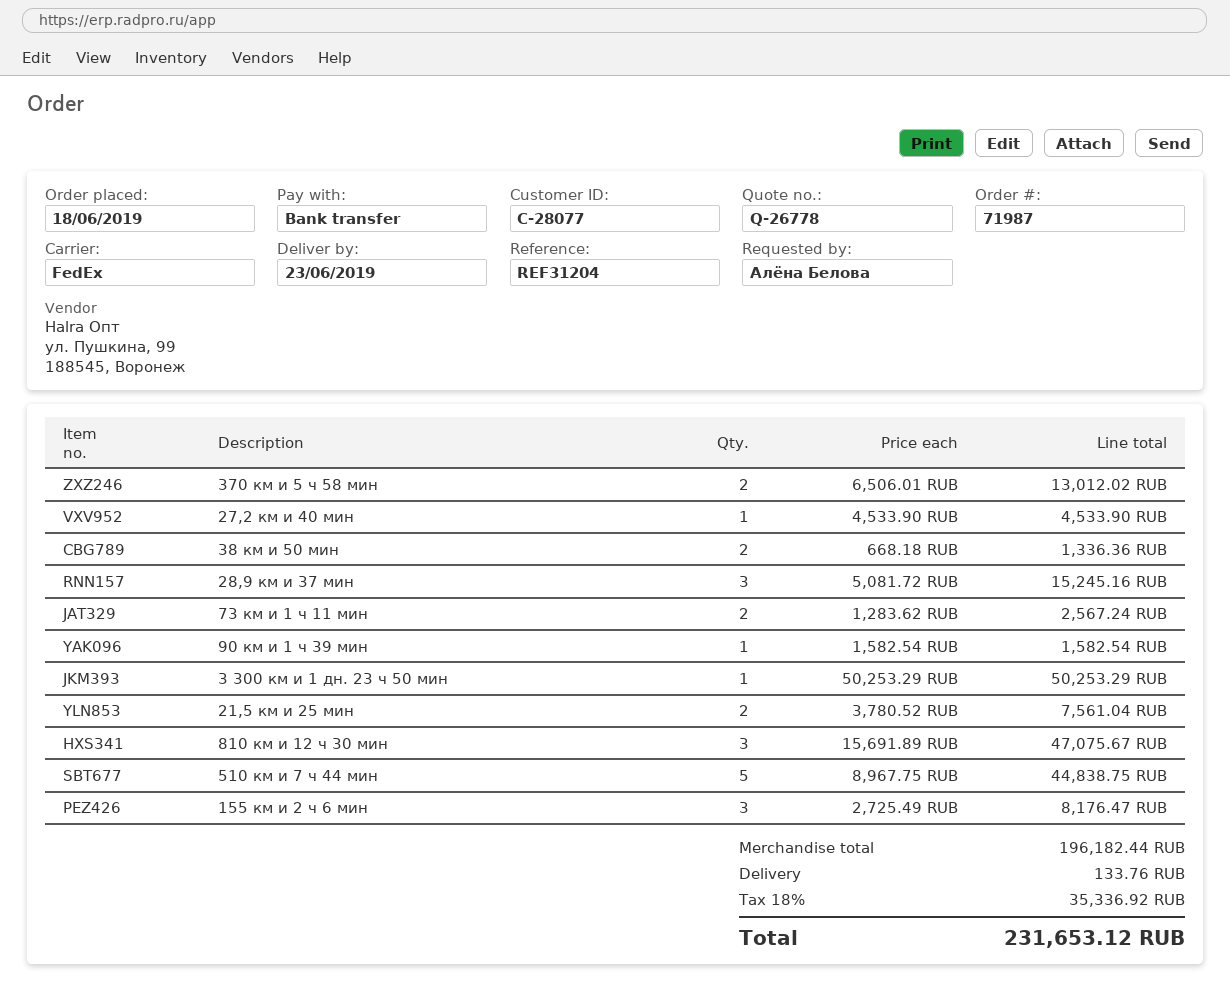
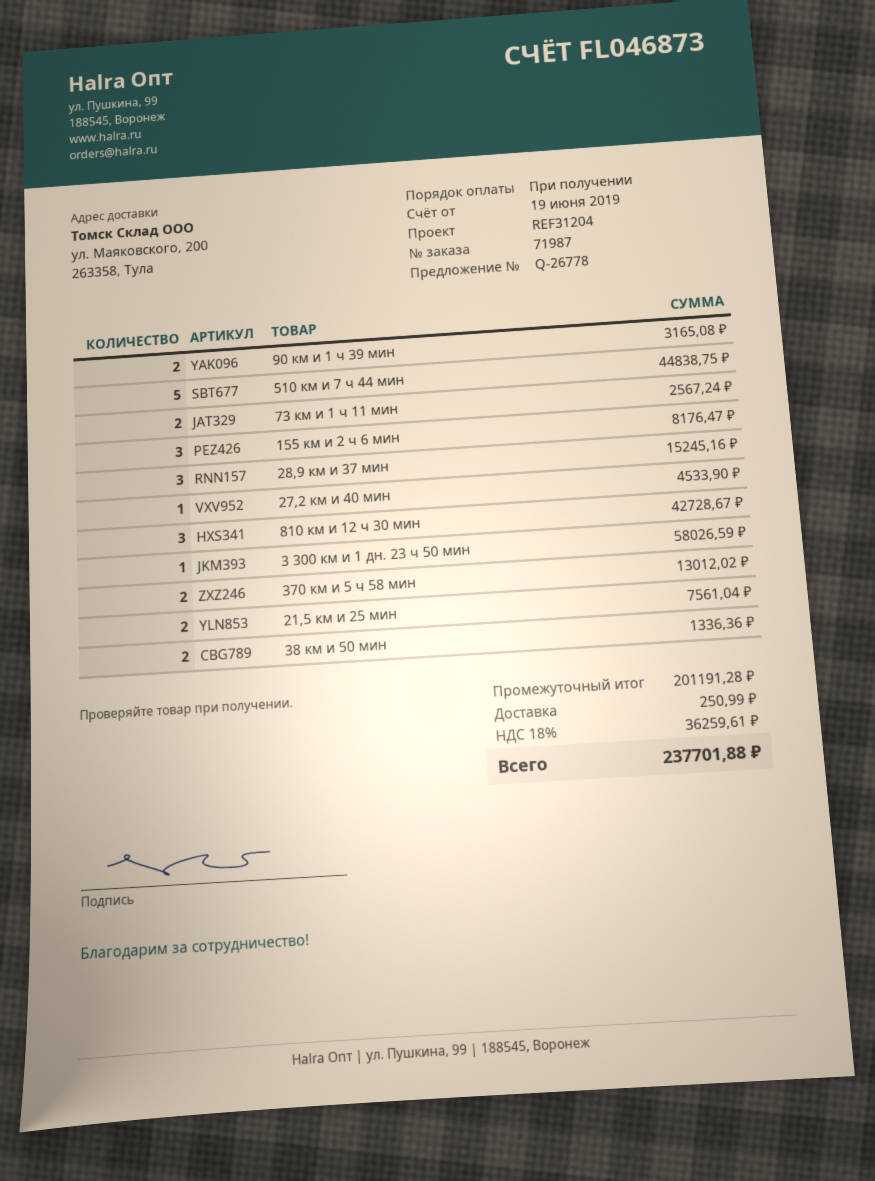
90 км и 1 ч 39 мин: 1 for 1582.54 -> 2 for 3165.08
3 300 км и 1 дн. 23 ч 50 мин: 1 for 50253.29 -> 1 for 58026.59
810 км и 12 ч 30 мин: 3 for 47075.67 -> 3 for 42728.67
subtotal: 196182.44 -> 201191.28
shipping: 133.76 -> 250.99
tax: 18% = 35336.92 -> 18% = 36259.61
total: 231653.12 -> 237701.88

